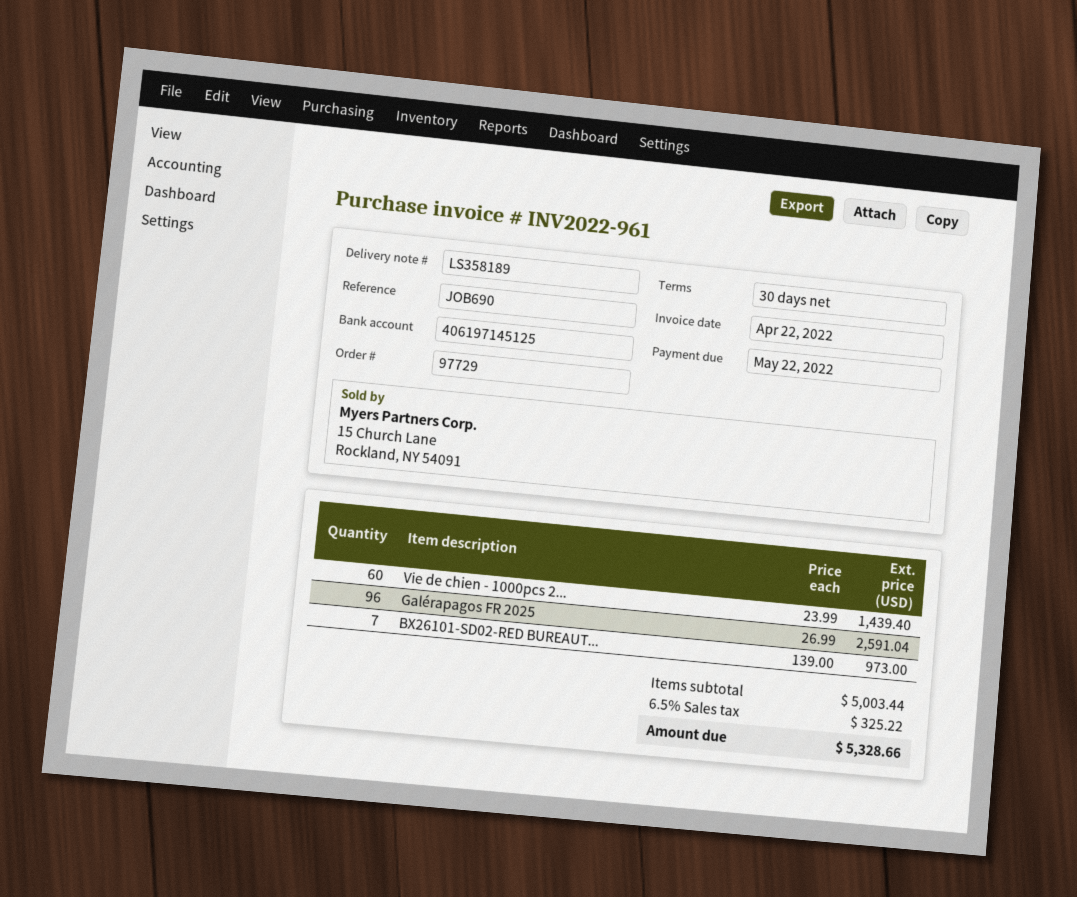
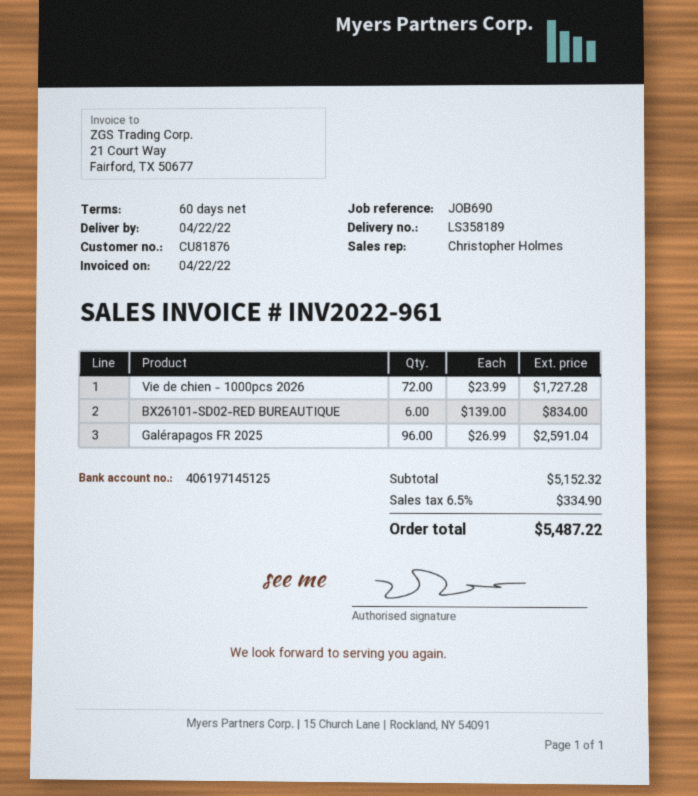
payment terms: 30 days -> 60 days
Vie de chien - 1000pcs 2...: 60 x 23.99 = 1439.40 -> 72 x 23.99 = 1727.28
BX26101-SD02-RED BUREAUT...: 7 x 139.00 = 973.00 -> 6 x 139.00 = 834.00
subtotal: 5003.44 -> 5152.32
tax: 6.5% = 325.22 -> 6.5% = 334.90
total: 5328.66 -> 5487.22

